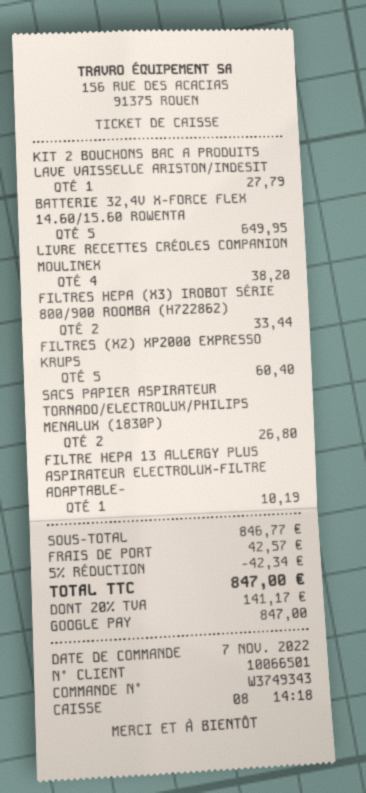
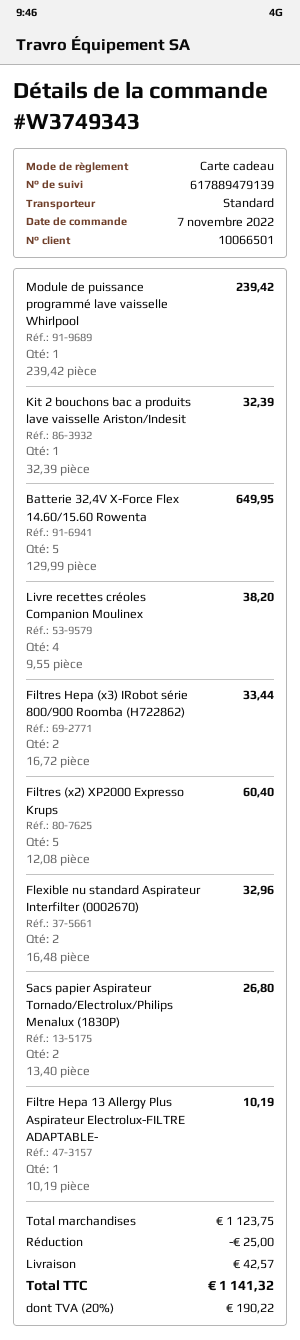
payment method: Google Pay -> gift card
KIT 2 BOUCHONS BAC A PRODUITS LAVE VAISSELLE ARISTON/INDESIT: 1 for 27.79 -> 1 for 32.39
Module de puissance programmé lave vaisselle Whirlpool: none -> 1 for 239.42
Flexible nu standard Aspirateur Interfilter (0002670): none -> 2 for 32.96
subtotal: 846.77 -> 1123.75
discount: 42.34 -> 25.00
tax: 20% = 141.17 -> 20% = 190.22
total: 847.00 -> 1141.32

